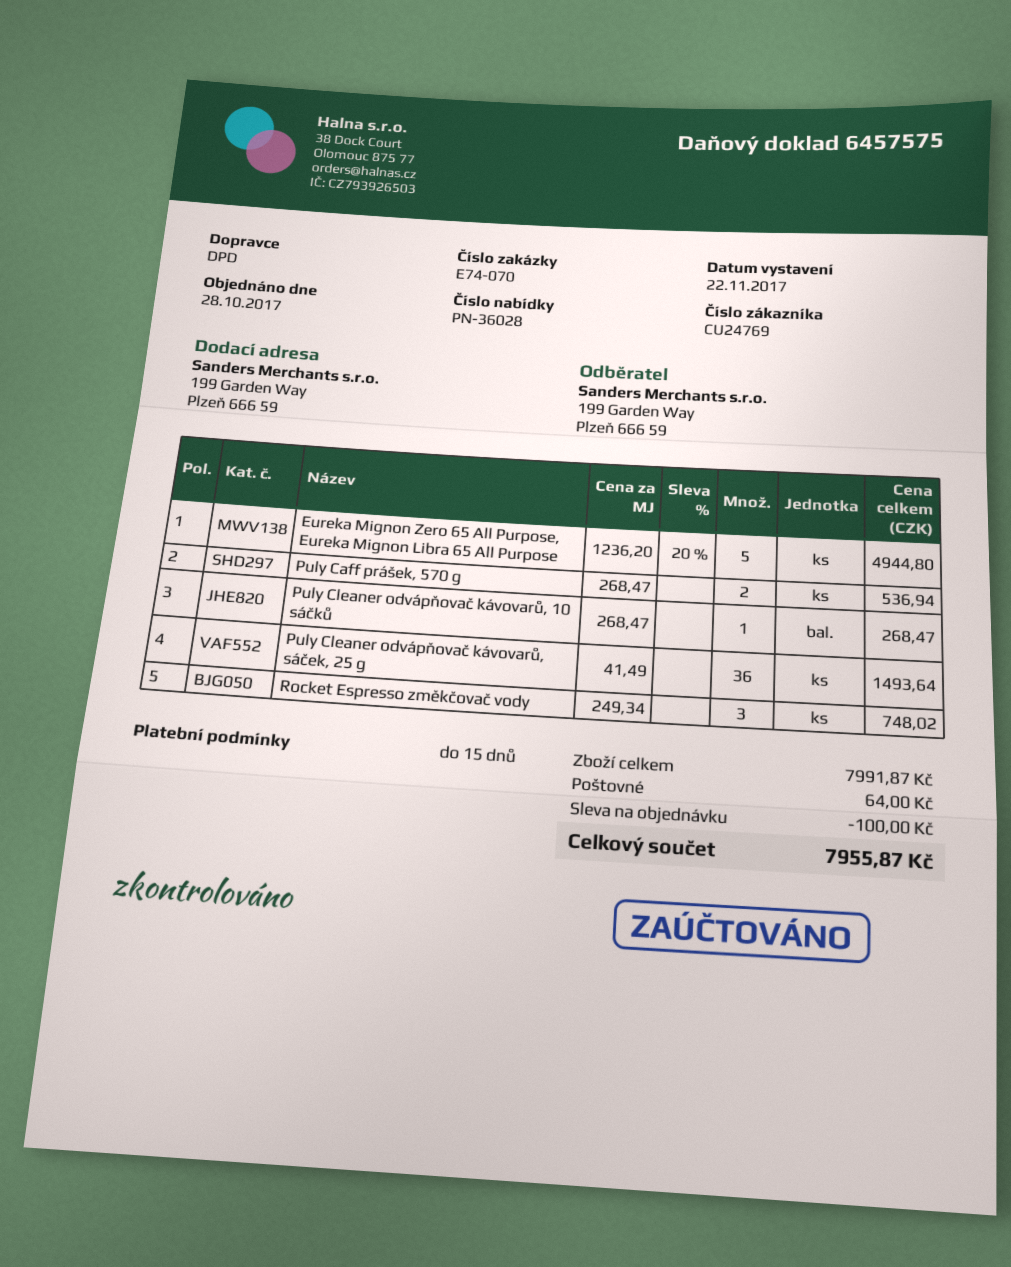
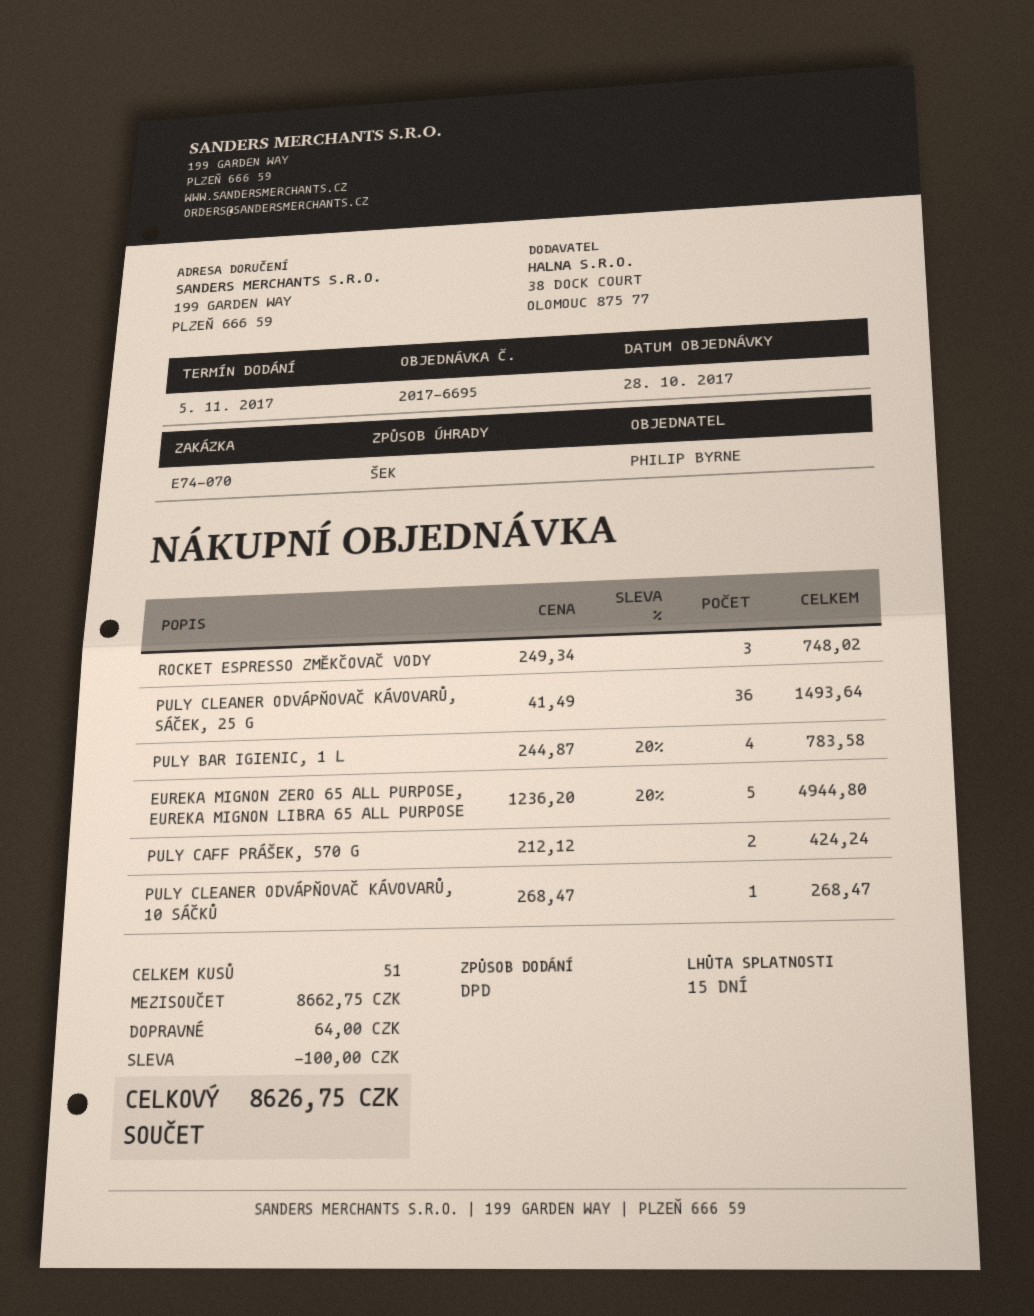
Puly Caff prášek, 570 g: 2 x 268.47 = 536.94 -> 2 x 212.12 = 424.24
PULY BAR IGIENIC, 1 L: none -> 4 x 244.87 - 20% = 783.58
subtotal: 7991.87 -> 8662.75
total: 7955.87 -> 8626.75

